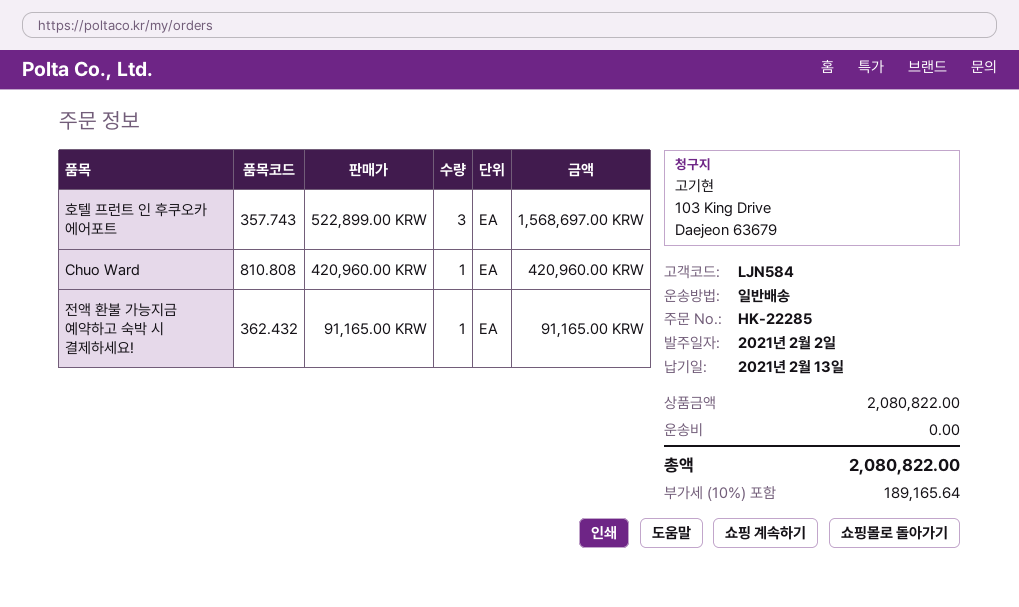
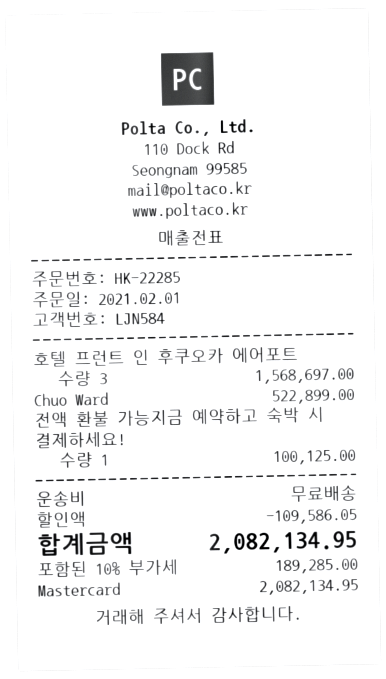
order date: 2021-02-02 -> 2021-02-01
Chuo Ward: 1 for 420960.00 -> 1 for 522899.00
전액 환불 가능지금 예약하고 숙박 시 결제하세요!: 1 for 91165.00 -> 1 for 100125.00
discount: none -> 109586.05
tax: 10% = 189165.64 -> 10% = 189285.00
total: 2080822.00 -> 2082134.95

